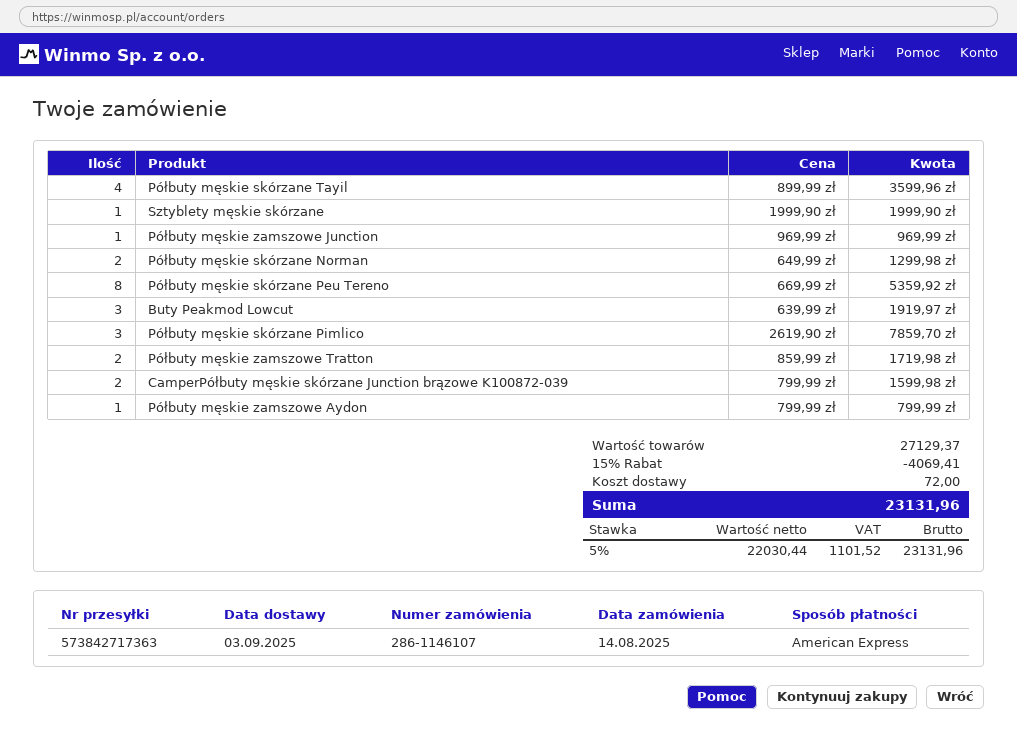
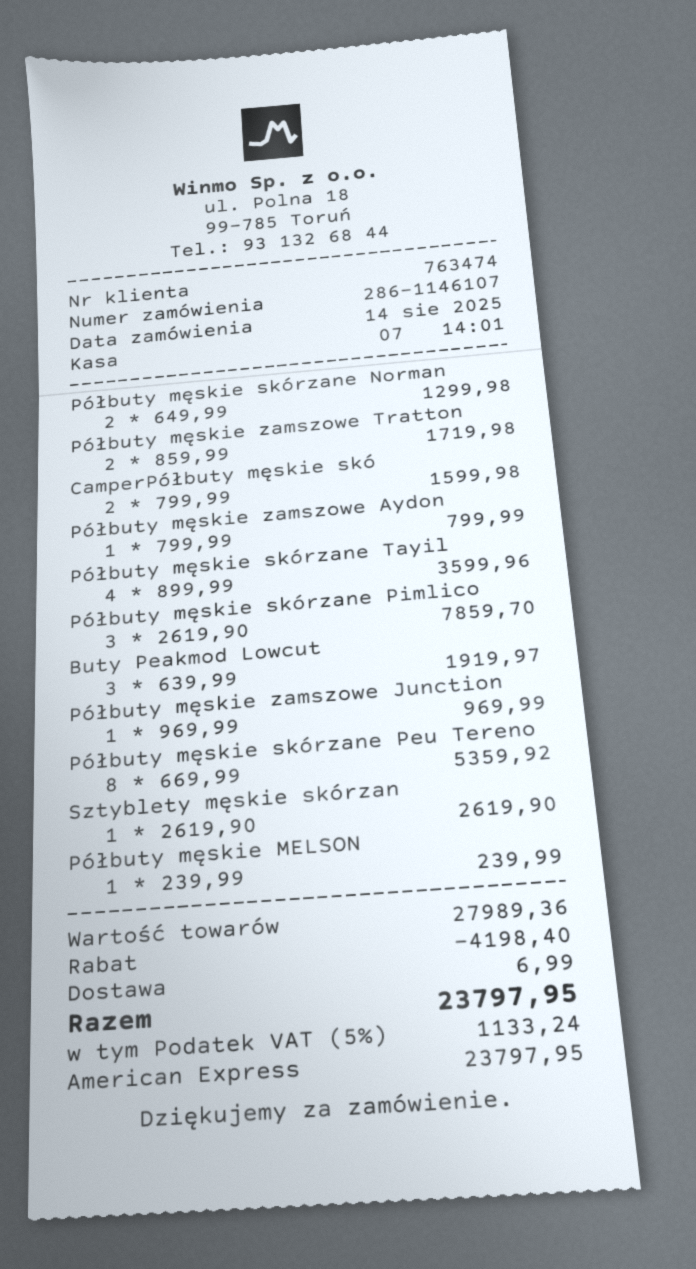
Sztyblety męskie skórzane: 1 x 1999.90 = 1999.90 -> 1 x 2619.90 = 2619.90
Półbuty męskie MELSON: none -> 1 x 239.99 = 239.99
subtotal: 27129.37 -> 27989.36
discount: 4069.41 -> 4198.40
shipping: 72.00 -> 6.99
tax: 5% = 1101.52 -> 5% = 1133.24
total: 23131.96 -> 23797.95

